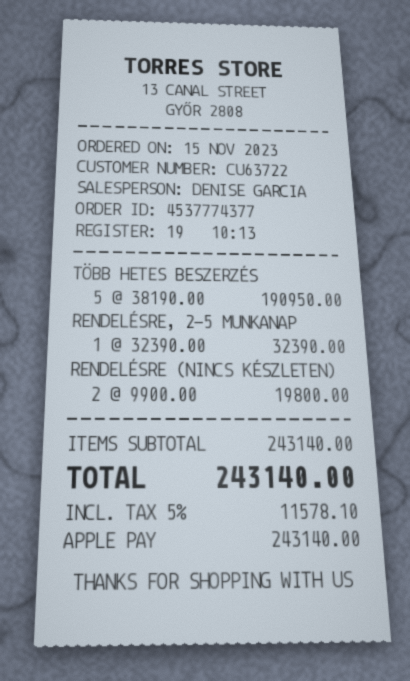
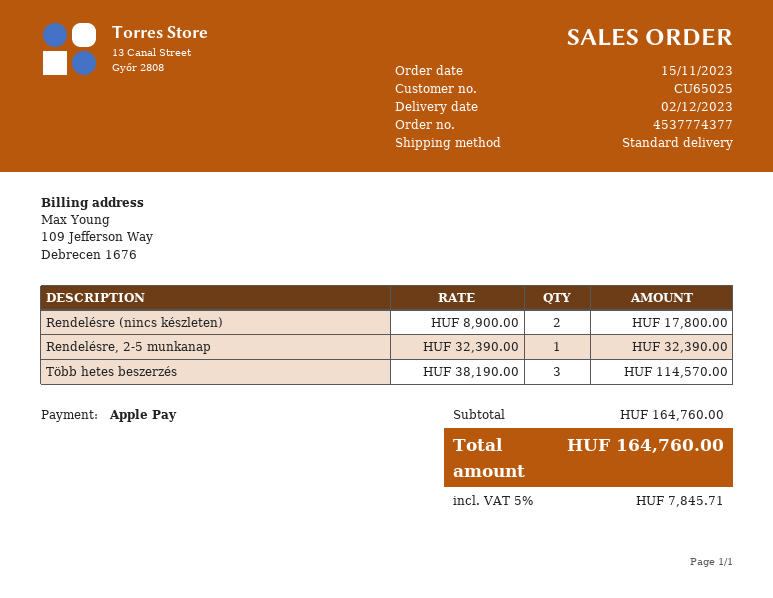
customer number: CU63722 -> CU65025
TÖBB HETES BESZERZÉS: 5 x 38190.00 = 190950.00 -> 3 x 38190.00 = 114570.00
RENDELÉSRE (NINCS KÉSZLETEN): 2 x 9900.00 = 19800.00 -> 2 x 8900.00 = 17800.00
subtotal: 243140.00 -> 164760.00
tax: 5% = 11578.10 -> 5% = 7845.71
total: 243140.00 -> 164760.00

